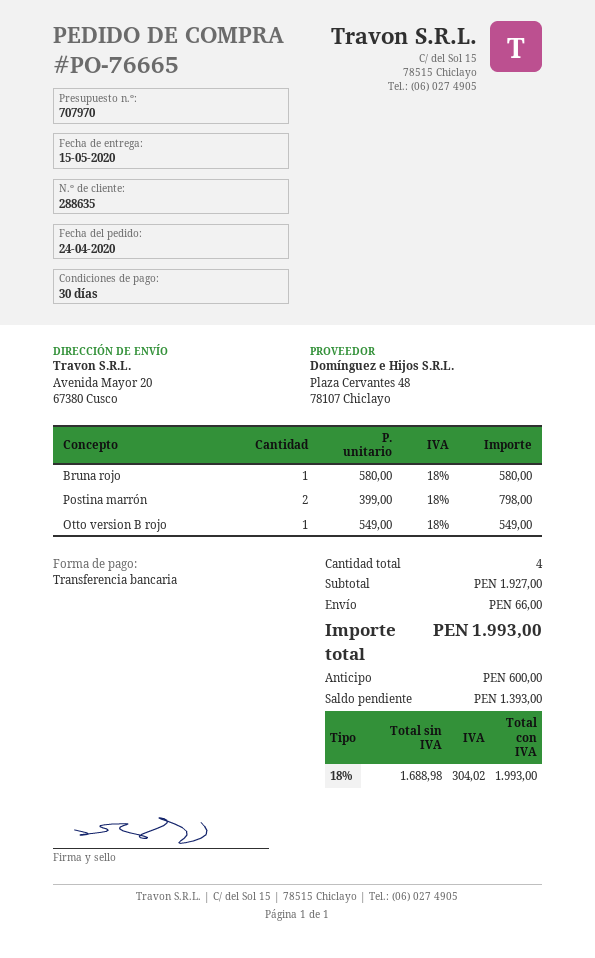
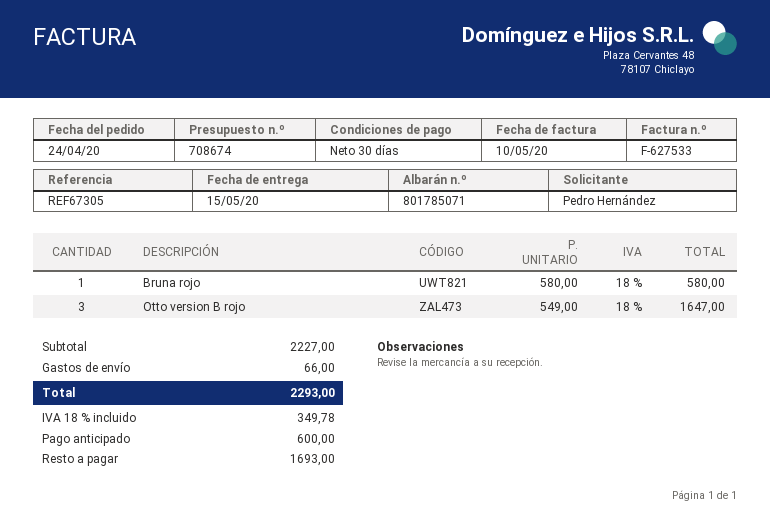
quote number: 707970 -> 708674
Postina marrón: 2 x 399.00 = 798.00 -> none
Otto version B rojo: 1 x 549.00 = 549.00 -> 3 x 549.00 = 1647.00
subtotal: 1927.00 -> 2227.00
tax: 18% = 304.02 -> 18% = 349.78
total: 1993.00 -> 2293.00
balance: 1393.00 -> 1693.00

